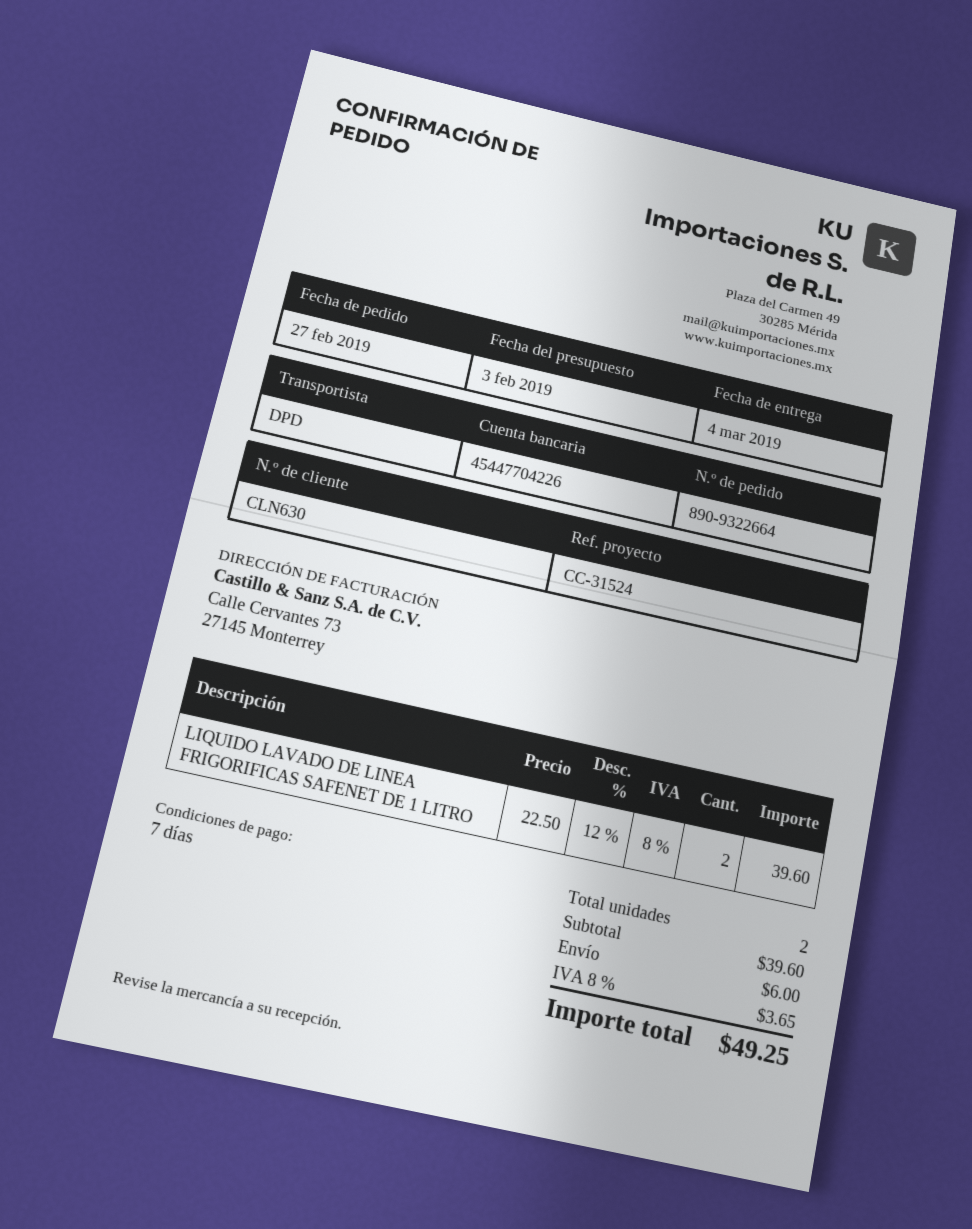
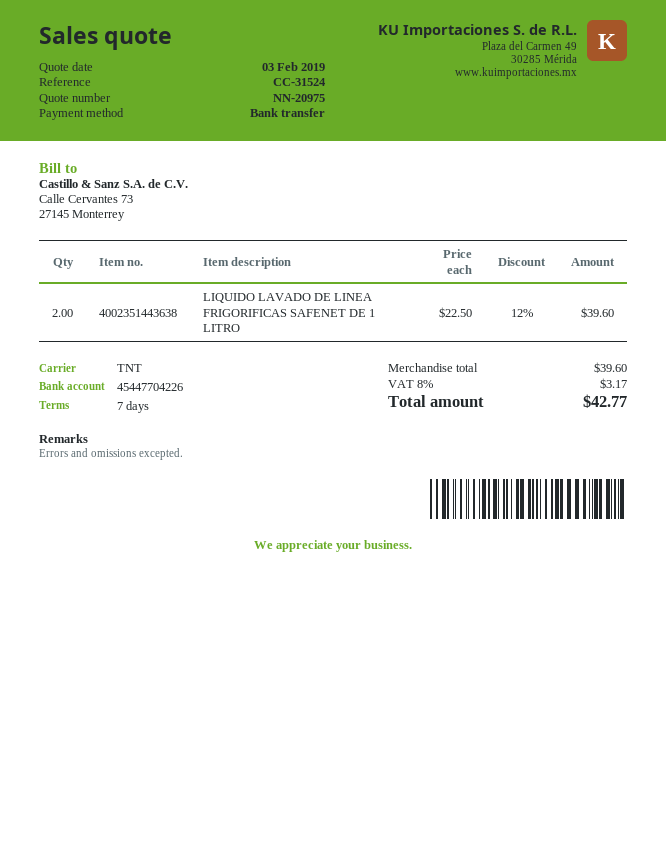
shipping method: DPD -> TNT
shipping: 6.00 -> none
tax: 8% = 3.65 -> 8% = 3.17
total: 49.25 -> 42.77

